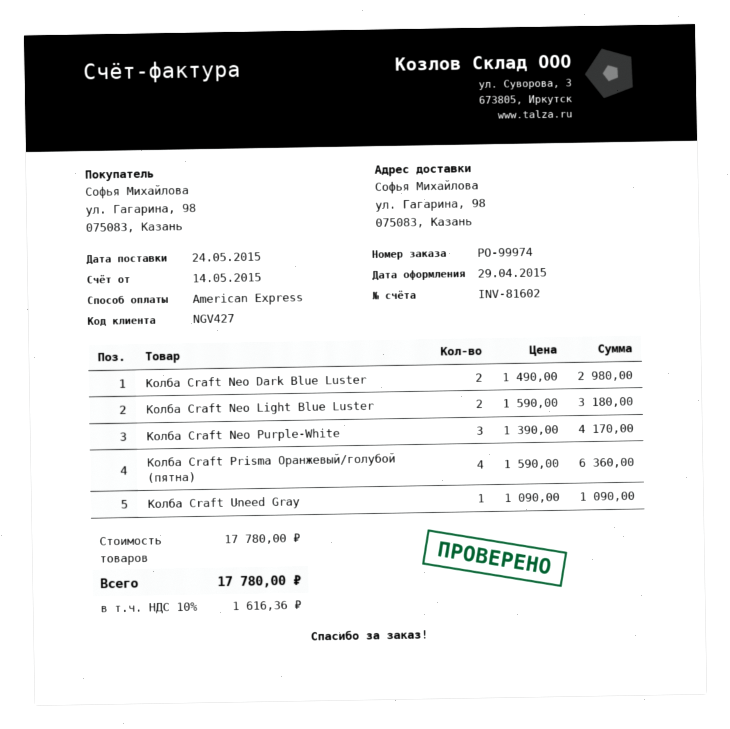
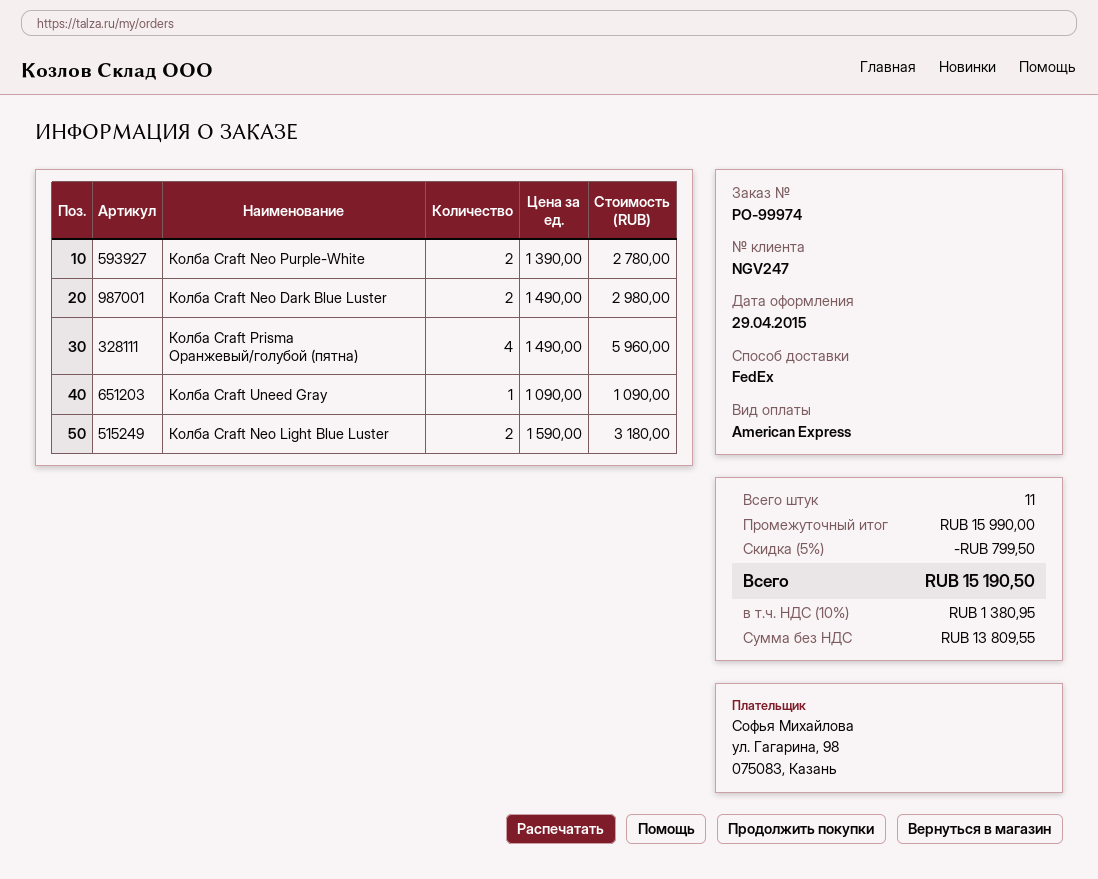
customer number: NGV427 -> NGV247
Колба Craft Neo Purple-White: 3 x 1390.00 = 4170.00 -> 2 x 1390.00 = 2780.00
Колба Craft Prisma Оранжевый/голубой (пятна): 4 x 1590.00 = 6360.00 -> 4 x 1490.00 = 5960.00
subtotal: 17780.00 -> 15990.00
discount: none -> 5% = 799.50
tax: 10% = 1616.36 -> 10% = 1380.95
total: 17780.00 -> 15190.50

